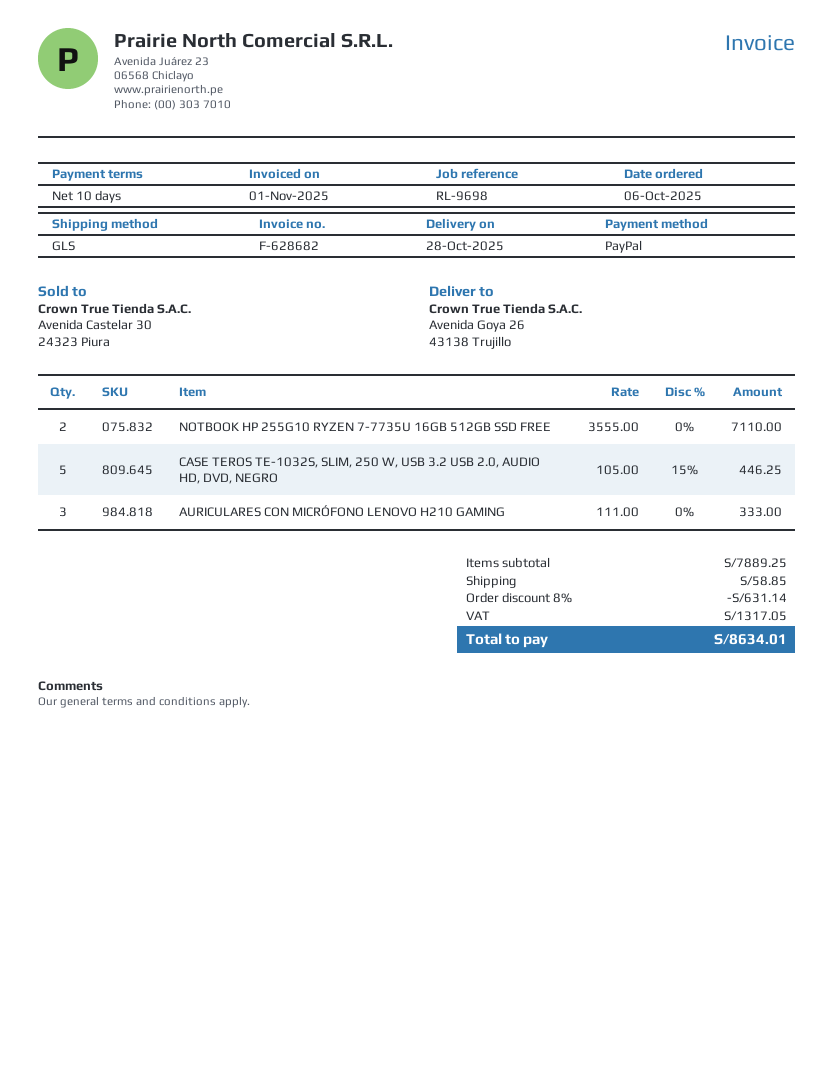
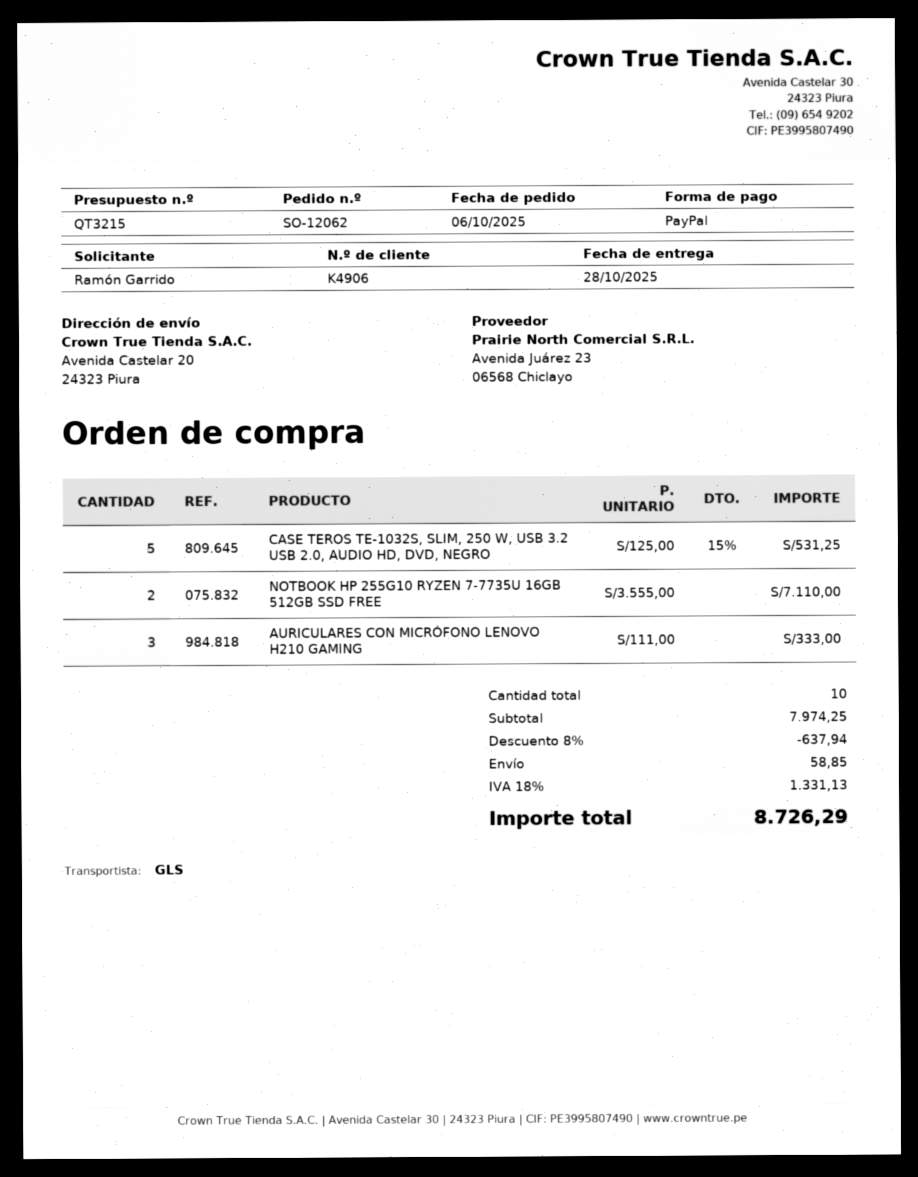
ship to: Avenida Goya 26, 43138 Trujillo -> Avenida Castelar 20, 24323 Piura
CASE TEROS TE-1032S, SLIM, 250 W, USB 3.2 USB 2.0, AUDIO HD, DVD, NEGRO: 5 x 105.00 - 15% = 446.25 -> 5 x 125.00 - 15% = 531.25
subtotal: 7889.25 -> 7974.25
discount: 8% = 631.14 -> 8% = 637.94
tax: 1317.05 -> 1331.13
total: 8634.01 -> 8726.29

